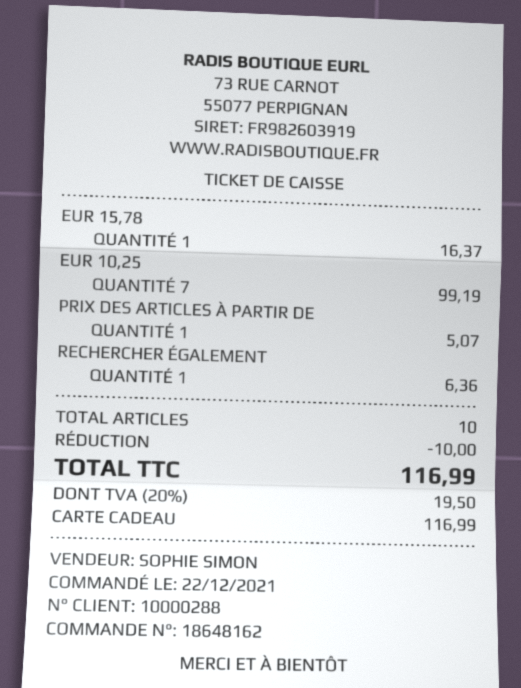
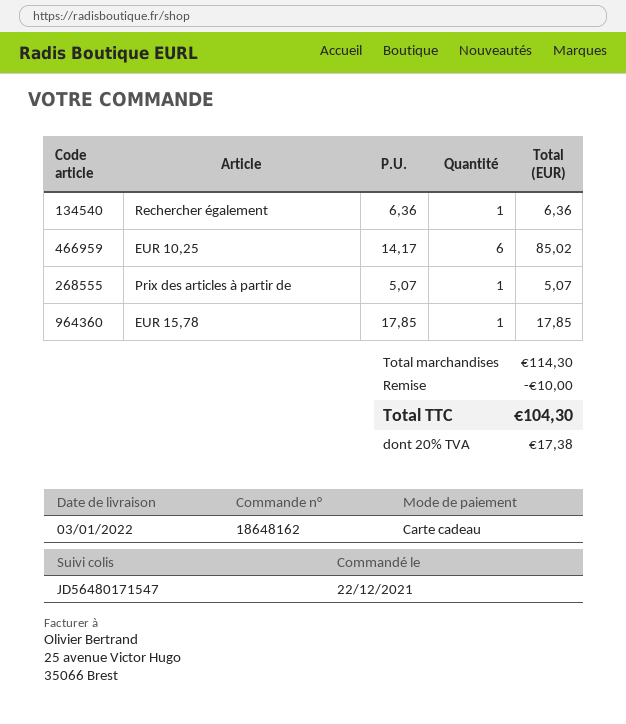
EUR 15,78: 1 for 16.37 -> 1 for 17.85
EUR 10,25: 7 for 99.19 -> 6 for 85.02
tax: 20% = 19.50 -> 20% = 17.38
total: 116.99 -> 104.30

